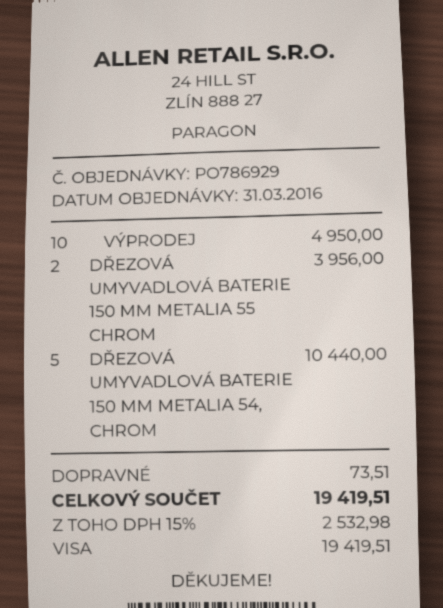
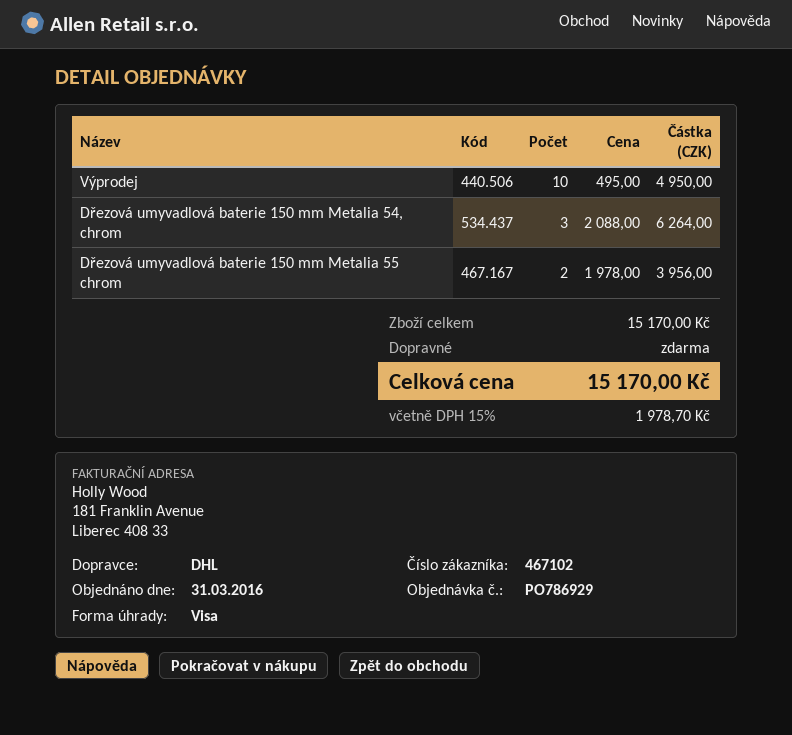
DŘEZOVÁ UMYVADLOVÁ BATERIE 150 MM METALIA 54, CHROM: 5 for 10440.00 -> 3 for 6264.00
shipping: 73.51 -> 0.00
tax: 15% = 2532.98 -> 15% = 1978.70
total: 19419.51 -> 15170.00

